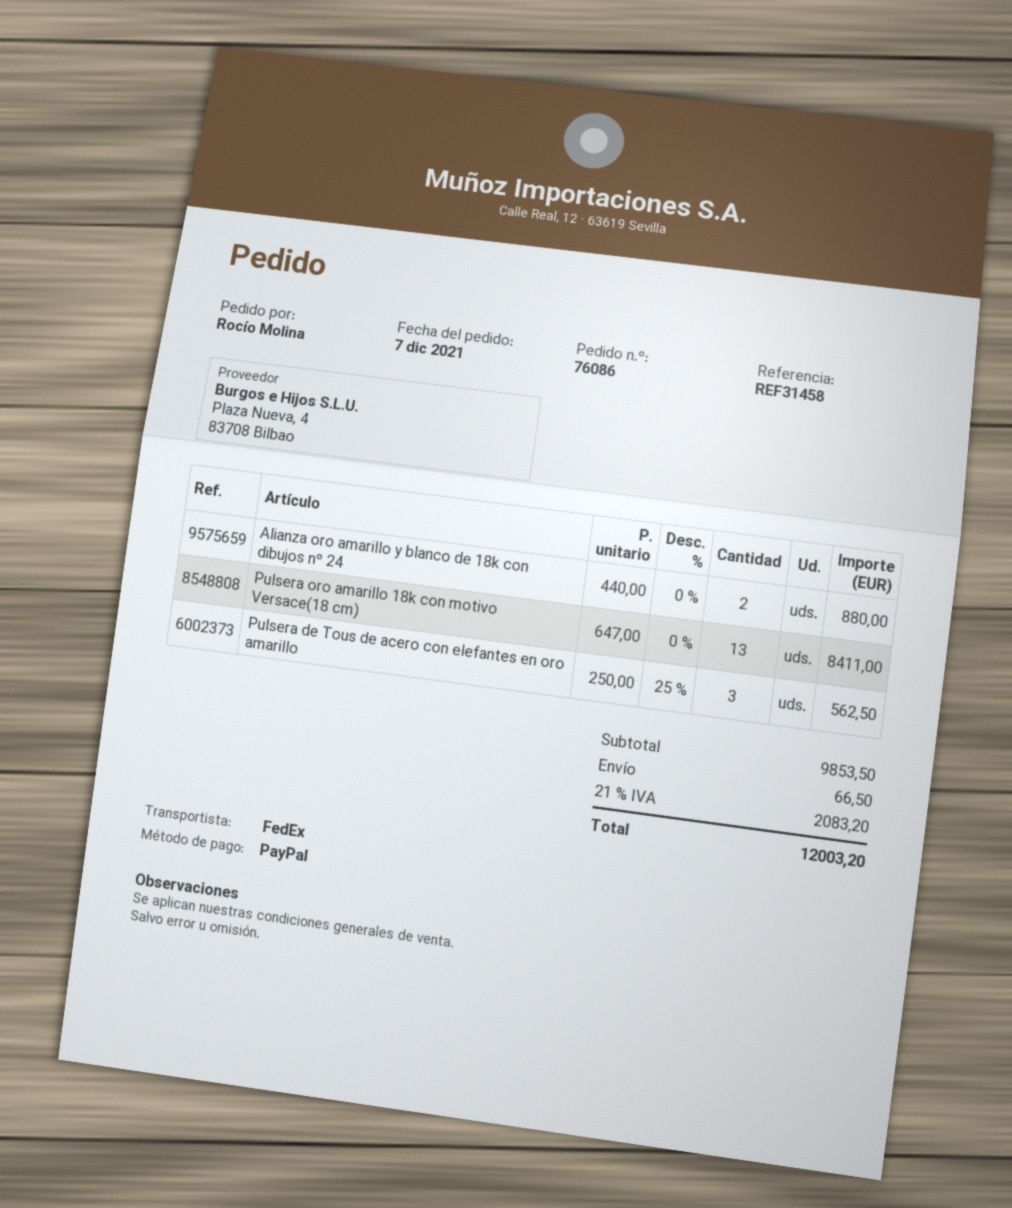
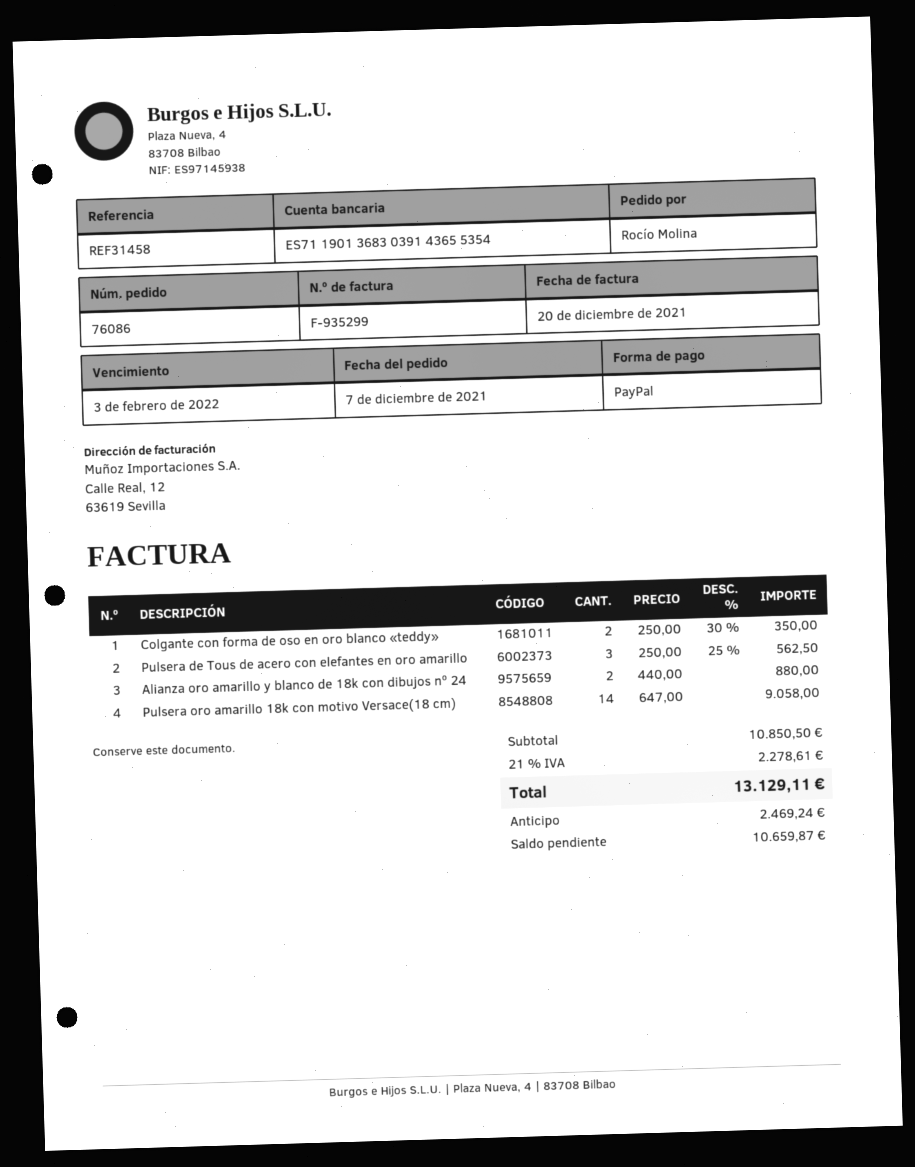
Pulsera oro amarillo 18k con motivo Versace(18 cm): 13 x 647.00 = 8411.00 -> 14 x 647.00 = 9058.00
Colgante con forma de oso en oro blanco «teddy»: none -> 2 x 250.00 - 30% = 350.00
subtotal: 9853.50 -> 10850.50
shipping: 66.50 -> none
tax: 21% = 2083.20 -> 21% = 2278.61
total: 12003.20 -> 13129.11

